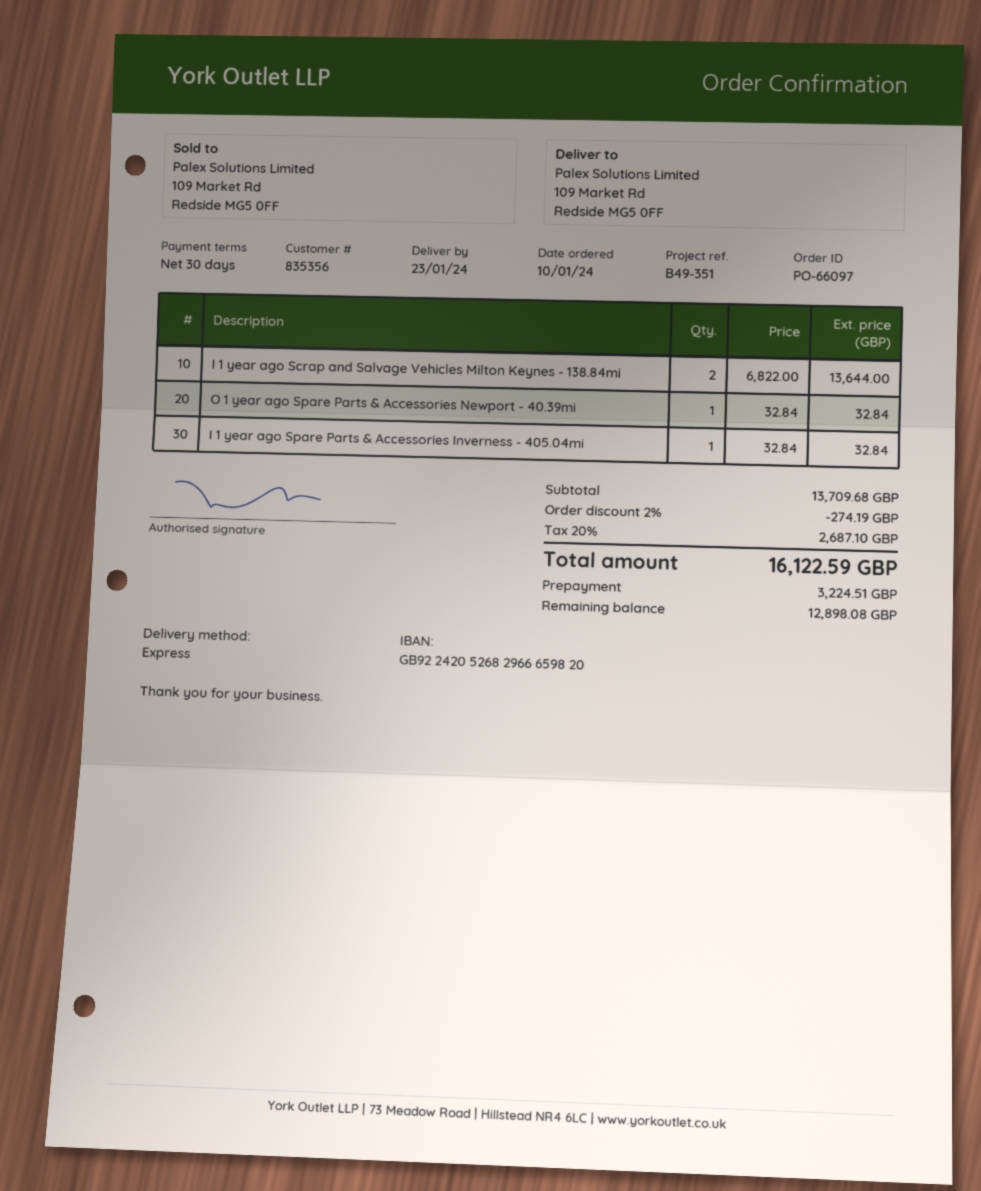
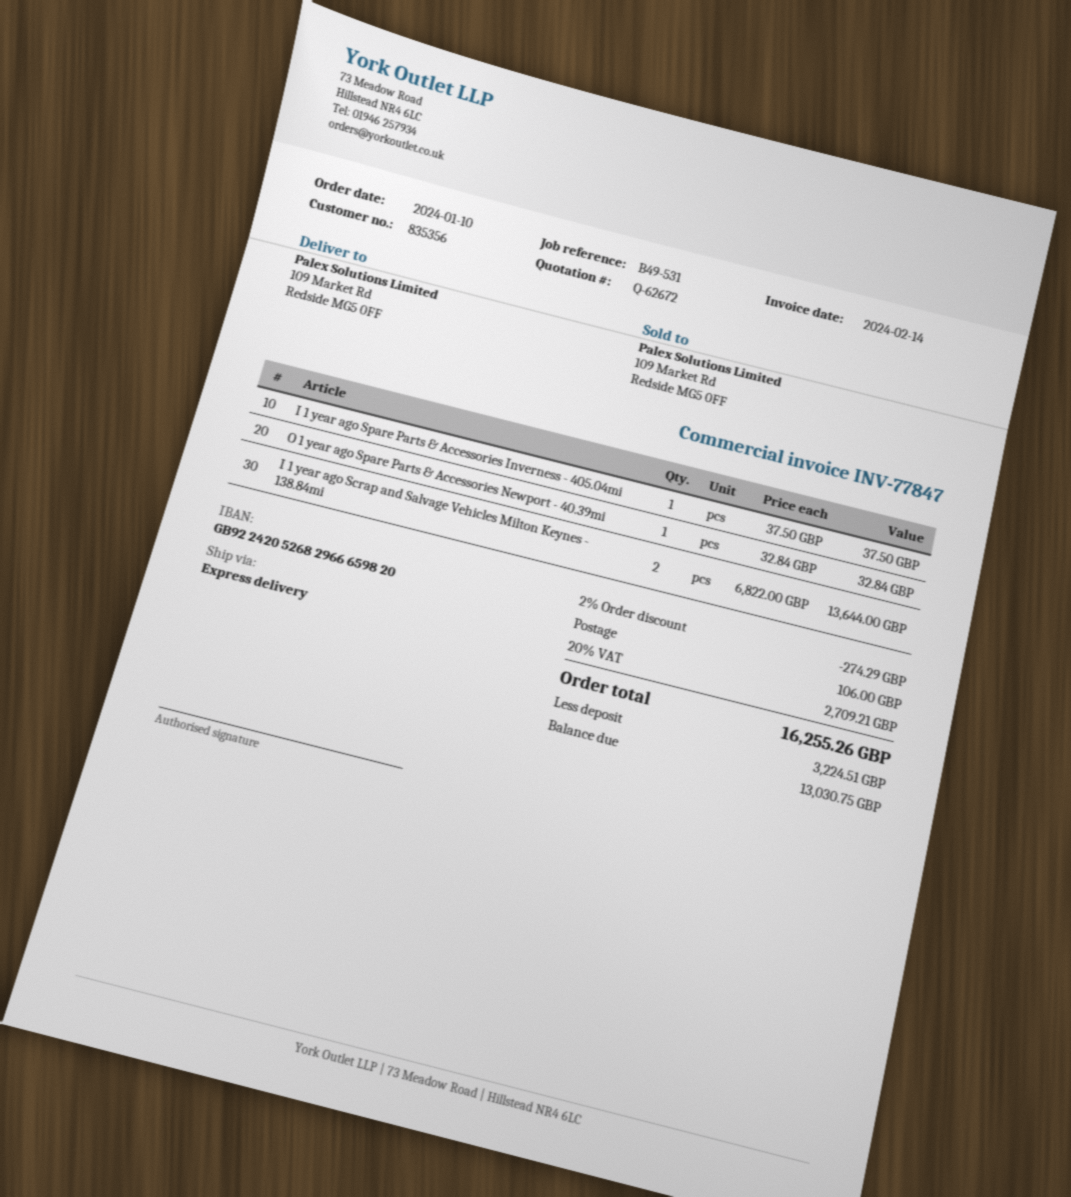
reference: B49-351 -> B49-531
I 1 year ago Spare Parts & Accessories Inverness - 405.04mi: 1 x 32.84 = 32.84 -> 1 x 37.50 = 37.50
discount: 2% = 274.19 -> 2% = 274.29
shipping: none -> 106.00
tax: 20% = 2687.10 -> 20% = 2709.21
total: 16122.59 -> 16255.26
balance: 12898.08 -> 13030.75

